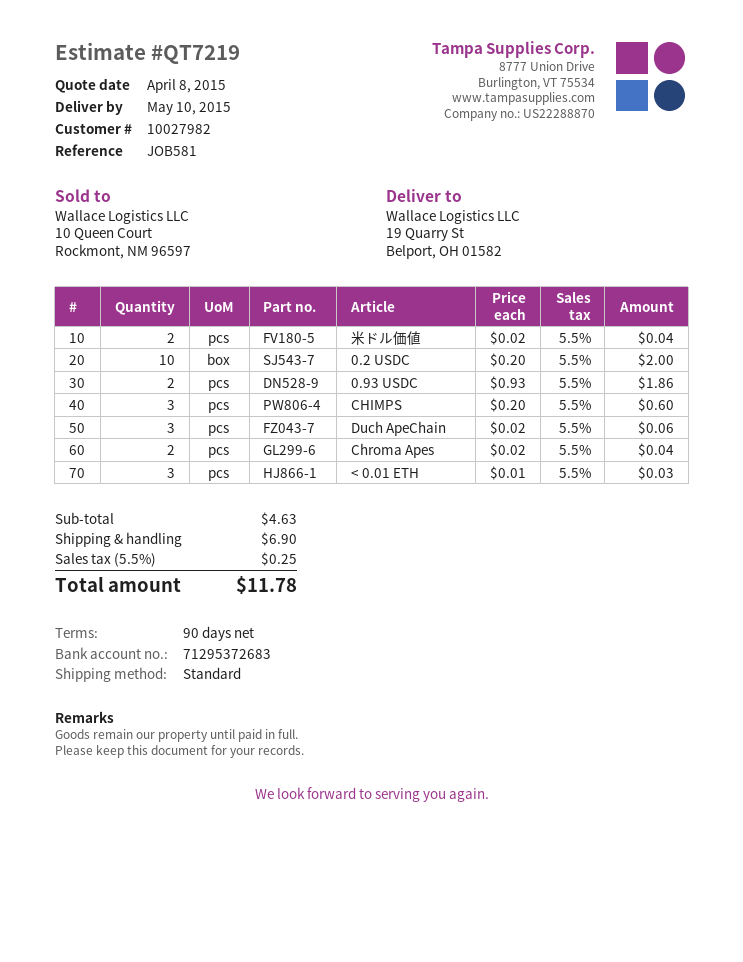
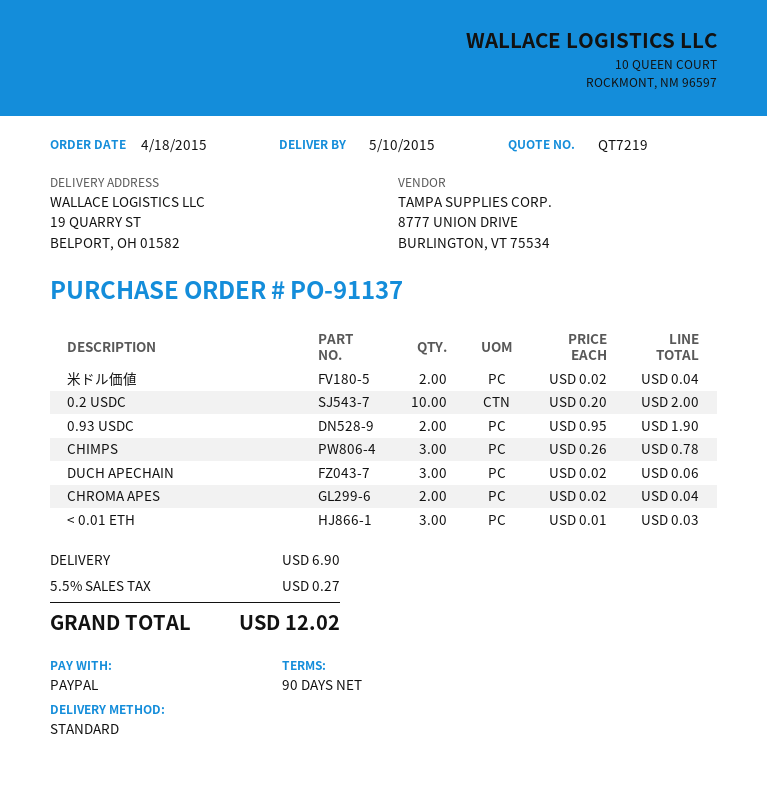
0.93 USDC: 2 x 0.93 = 1.86 -> 2 x 0.95 = 1.90
CHIMPS: 3 x 0.20 = 0.60 -> 3 x 0.26 = 0.78
tax: 5.5% = 0.25 -> 5.5% = 0.27
total: 11.78 -> 12.02

